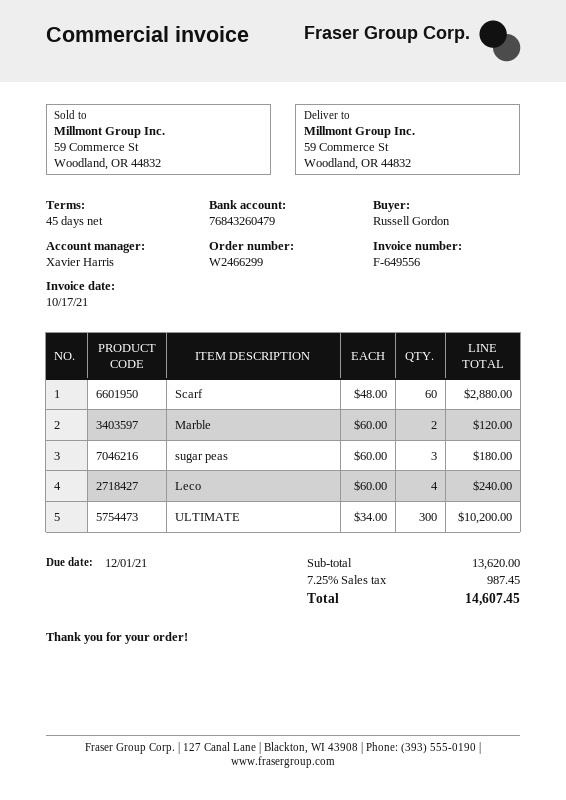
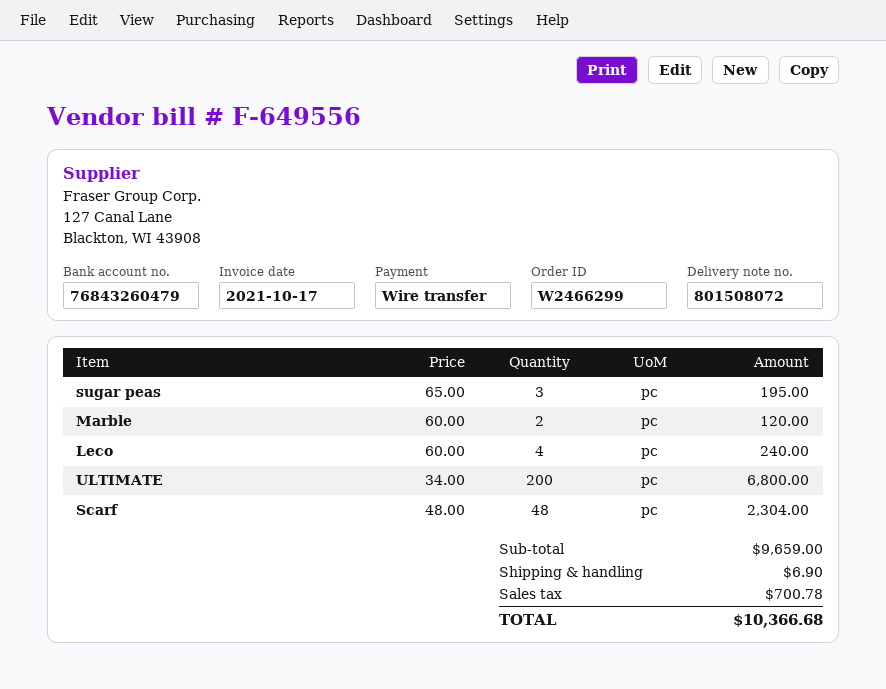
Scarf: 60 x 48.00 = 2880.00 -> 48 x 48.00 = 2304.00
sugar peas: 3 x 60.00 = 180.00 -> 3 x 65.00 = 195.00
ULTIMATE: 300 x 34.00 = 10200.00 -> 200 x 34.00 = 6800.00
subtotal: 13620.00 -> 9659.00
shipping: none -> 6.90
tax: 987.45 -> 700.78
total: 14607.45 -> 10366.68

